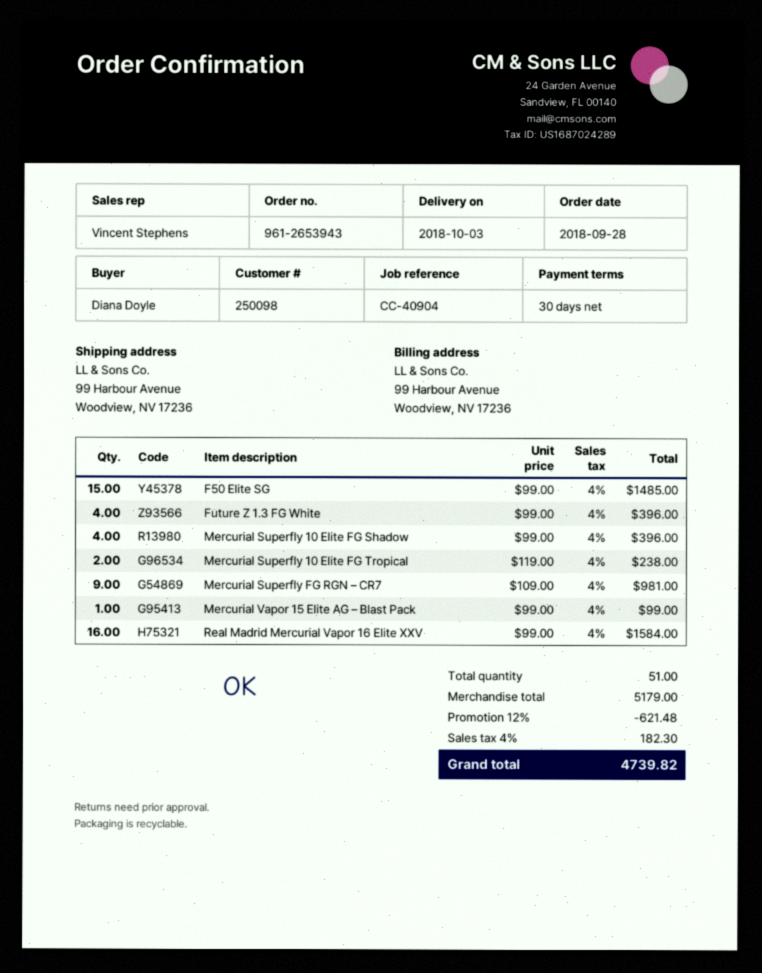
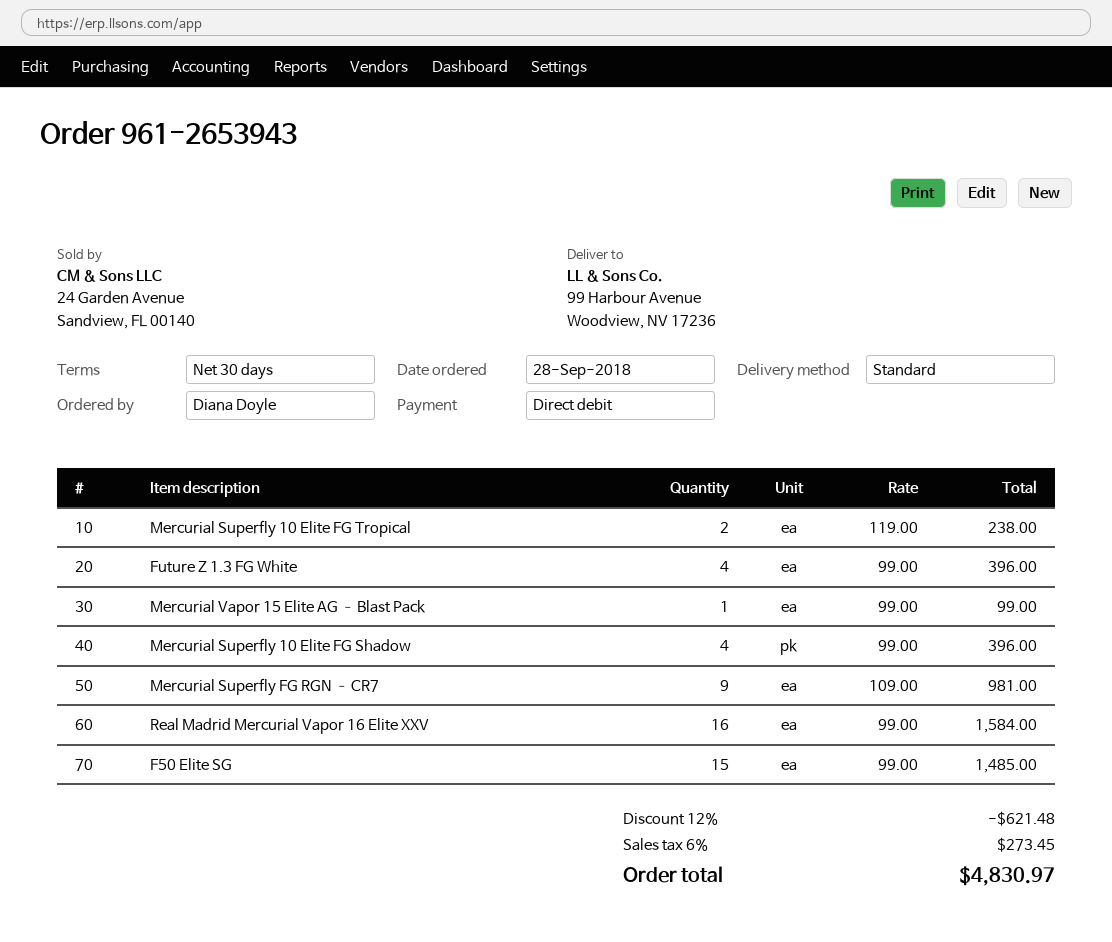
tax: 4% = 182.30 -> 6% = 273.45
total: 4739.82 -> 4830.97

